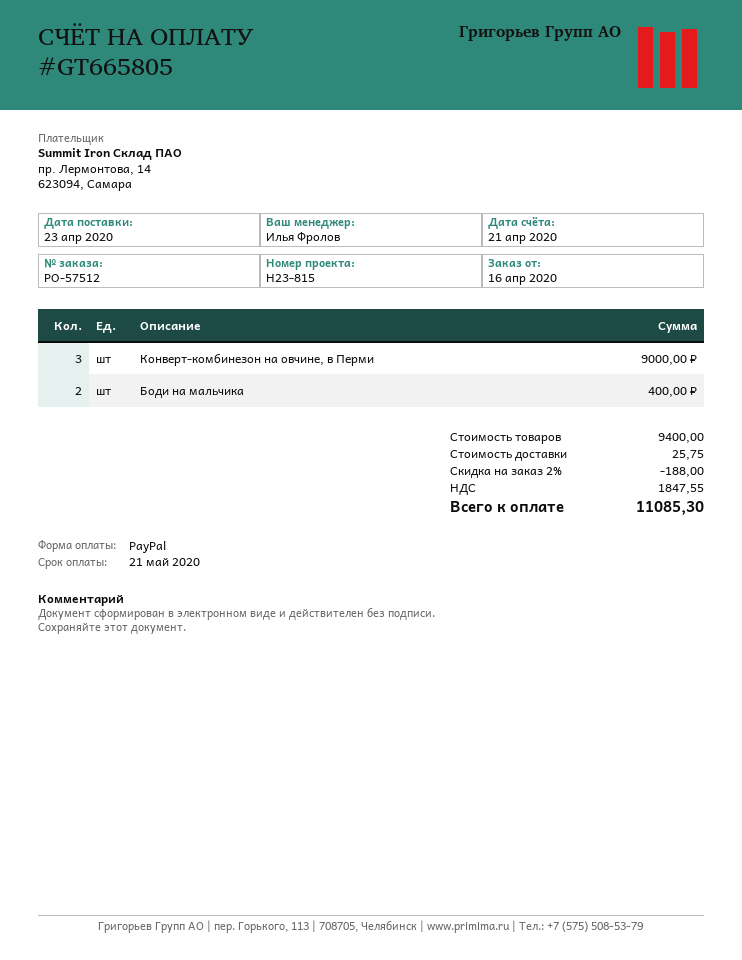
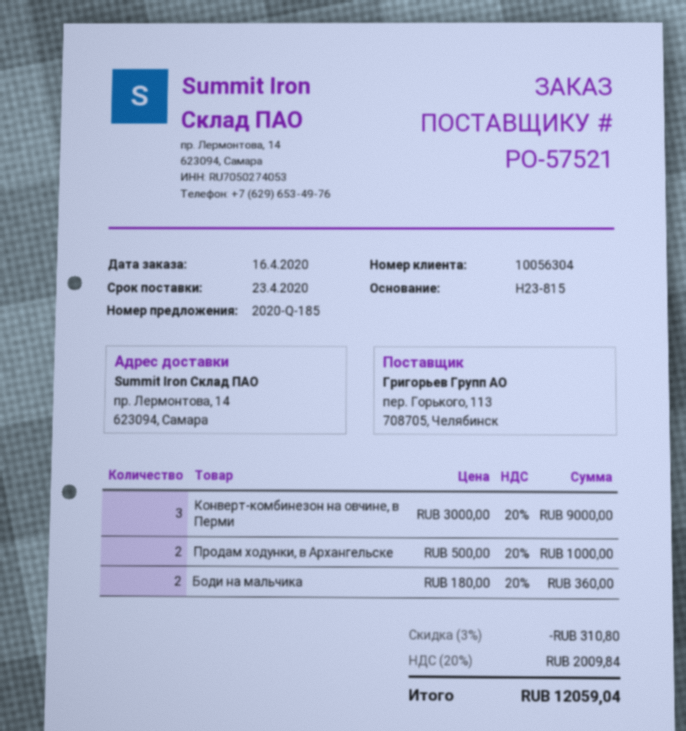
order number: PO-57512 -> PO-57521
Боди на мальчика: 2 for 400.00 -> 2 for 360.00
Продам ходунки, в Архангельске: none -> 2 for 1000.00
discount: 2% = 188.00 -> 3% = 310.80
shipping: 25.75 -> none
tax: 1847.55 -> 2009.84
total: 11085.30 -> 12059.04

